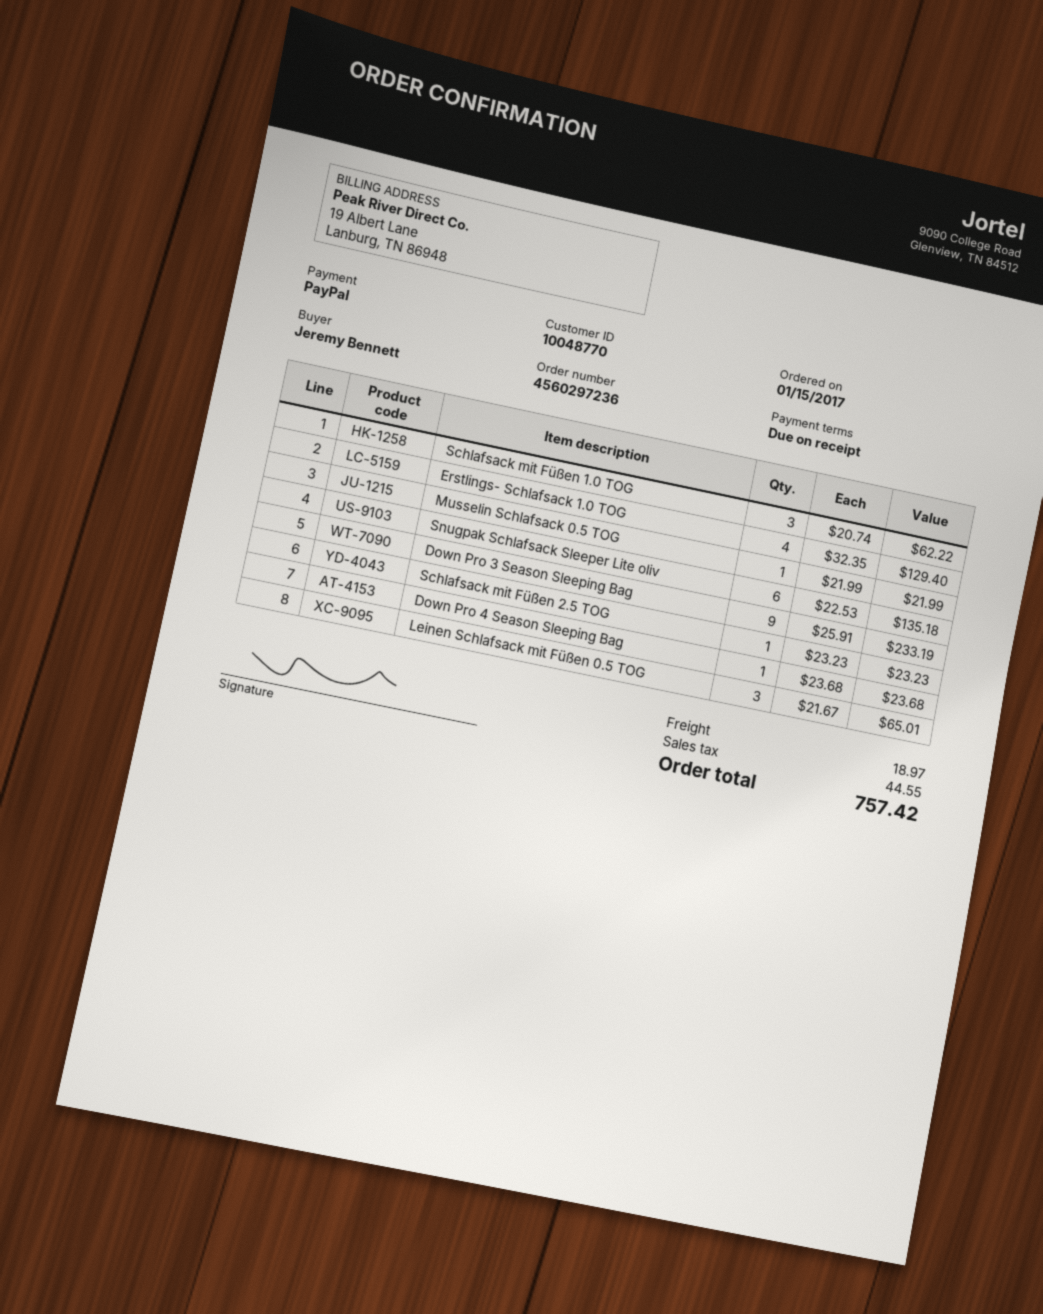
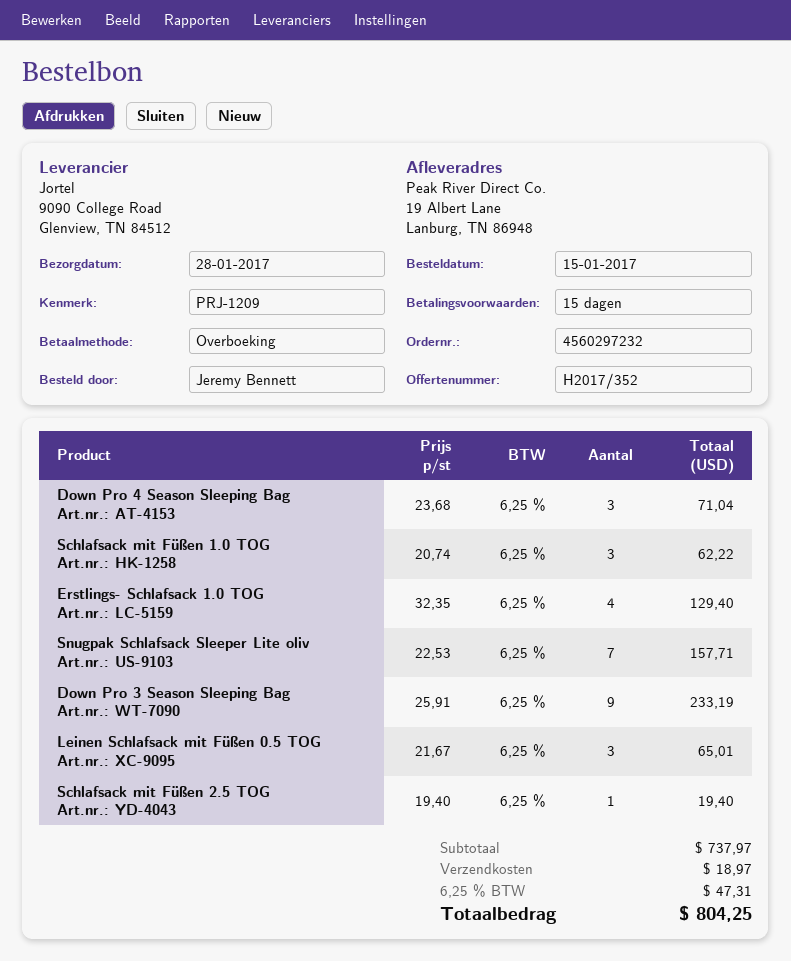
order number: 4560297236 -> 4560297232
payment terms: on receipt -> 15 days
payment method: PayPal -> bank transfer
Musselin Schlafsack 0.5 TOG: 1 x 21.99 = 21.99 -> none
Snugpak Schlafsack Sleeper Lite oliv: 6 x 22.53 = 135.18 -> 7 x 22.53 = 157.71
Schlafsack mit Füßen 2.5 TOG: 1 x 23.23 = 23.23 -> 1 x 19.40 = 19.40
Down Pro 4 Season Sleeping Bag: 1 x 23.68 = 23.68 -> 3 x 23.68 = 71.04
tax: 44.55 -> 47.31
total: 757.42 -> 804.25

